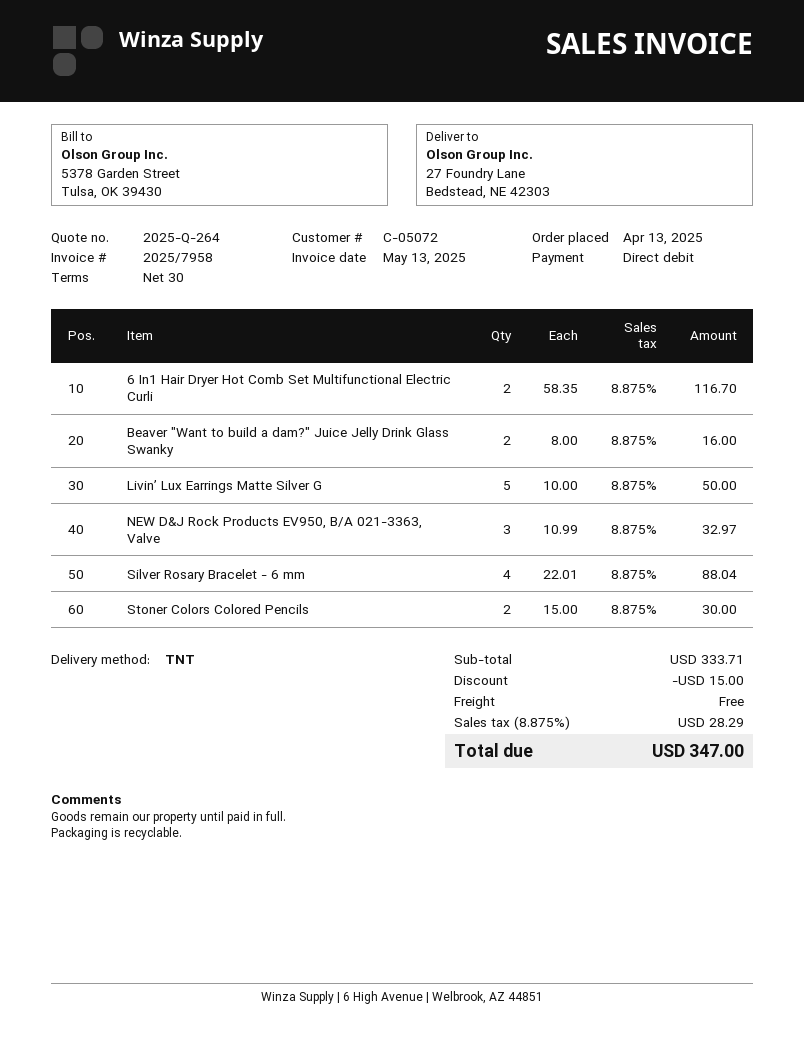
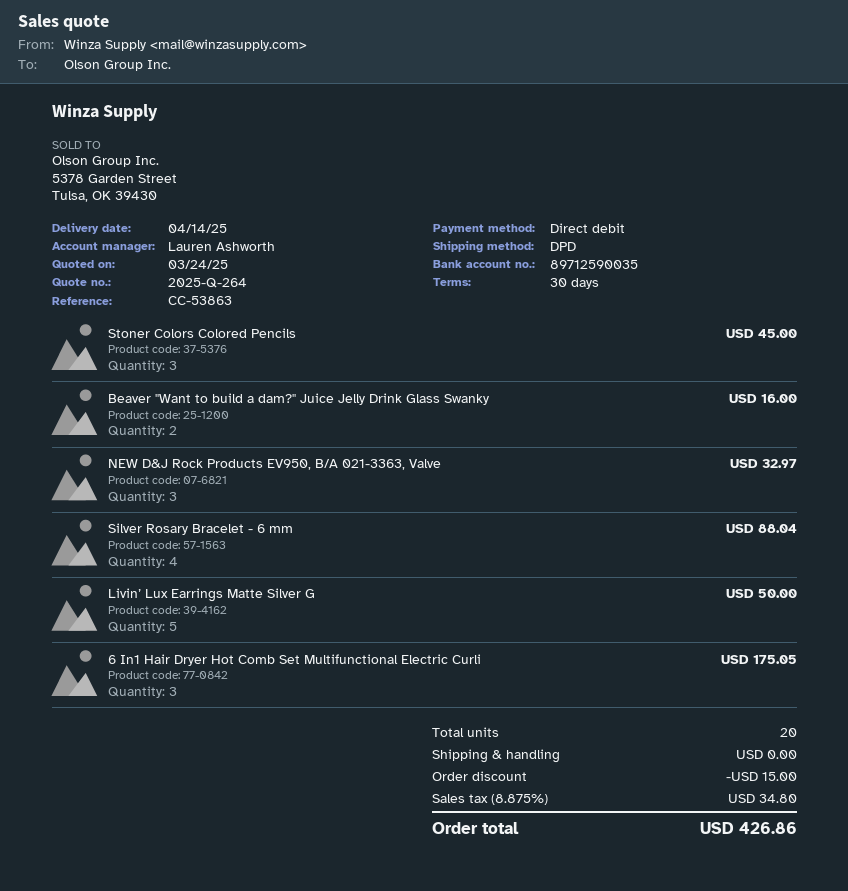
shipping method: TNT -> DPD
6 In1 Hair Dryer Hot Comb Set Multifunctional Electric Curli: 2 for 116.70 -> 3 for 175.05
Stoner Colors Colored Pencils: 2 for 30.00 -> 3 for 45.00
tax: 8.875% = 28.29 -> 8.875% = 34.80
total: 347.00 -> 426.86

